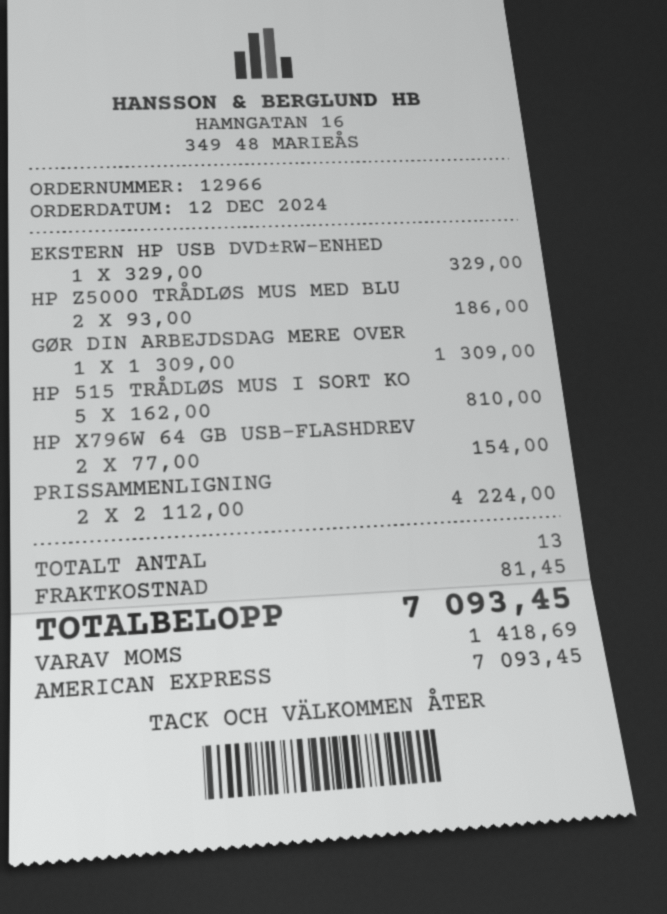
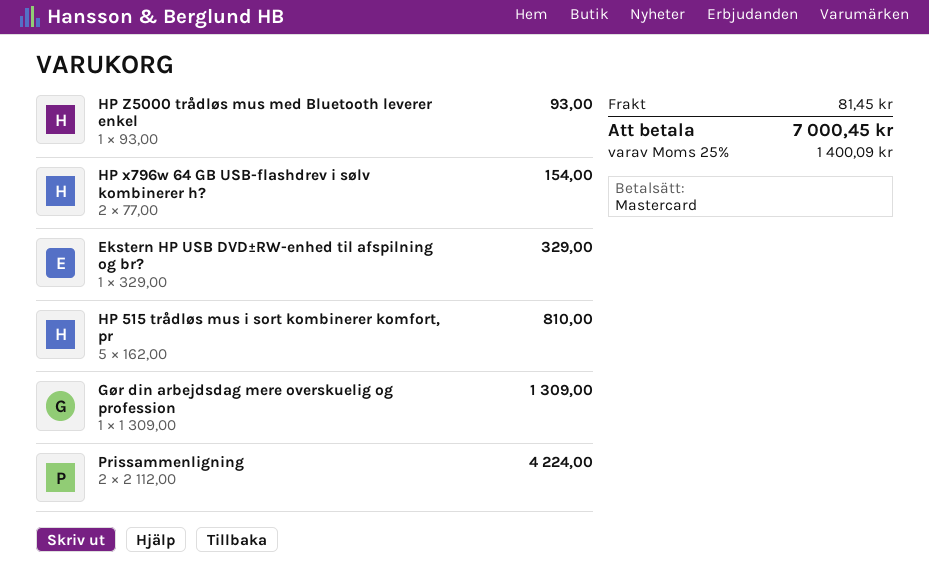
payment method: American Express -> Mastercard
HP Z5000 TRÅDLØS MUS MED BLU: 2 x 93.00 = 186.00 -> 1 x 93.00 = 93.00
tax: 1418.69 -> 1400.09
total: 7093.45 -> 7000.45

